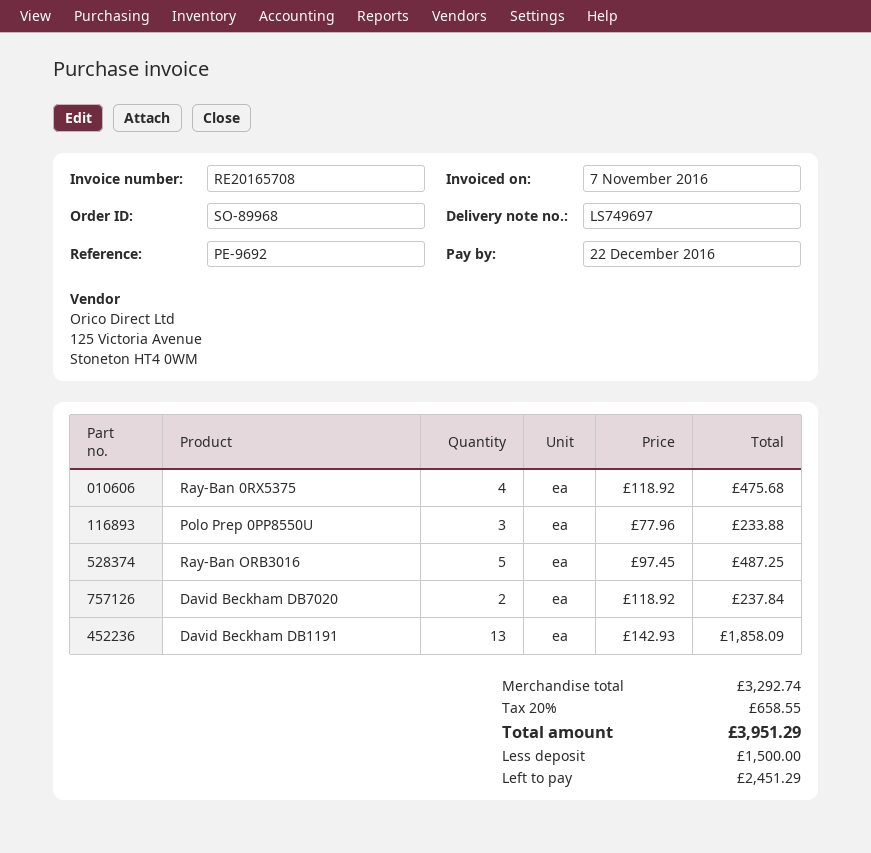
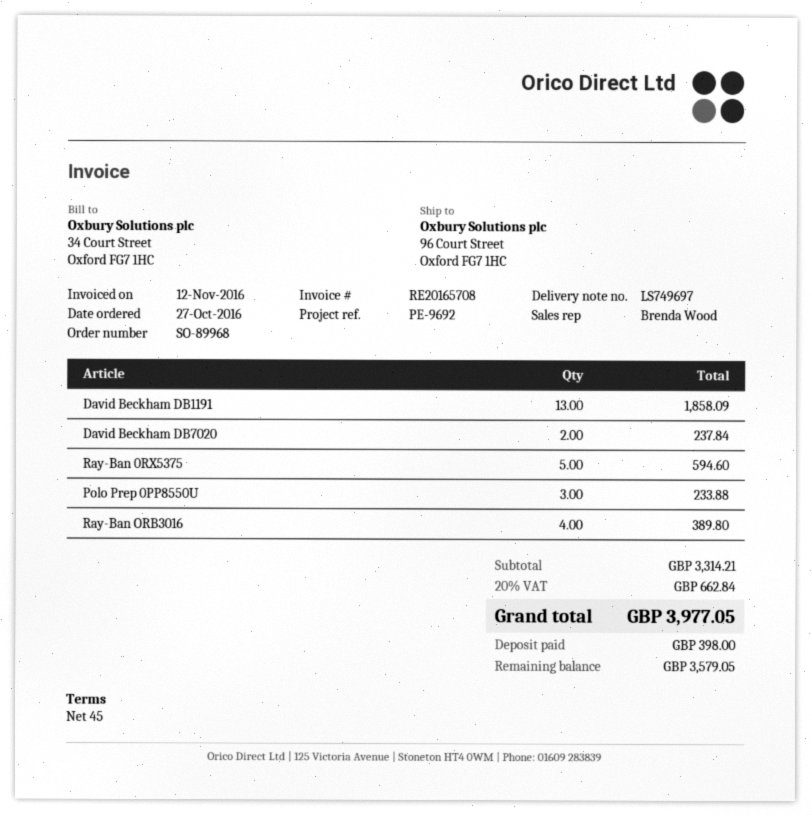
invoice date: 2016-11-07 -> 2016-11-12
Ray-Ban 0RX5375: 4 for 475.68 -> 5 for 594.60
Ray-Ban ORB3016: 5 for 487.25 -> 4 for 389.80
subtotal: 3292.74 -> 3314.21
tax: 20% = 658.55 -> 20% = 662.84
total: 3951.29 -> 3977.05
deposit: 1500.00 -> 398.00
balance: 2451.29 -> 3579.05

